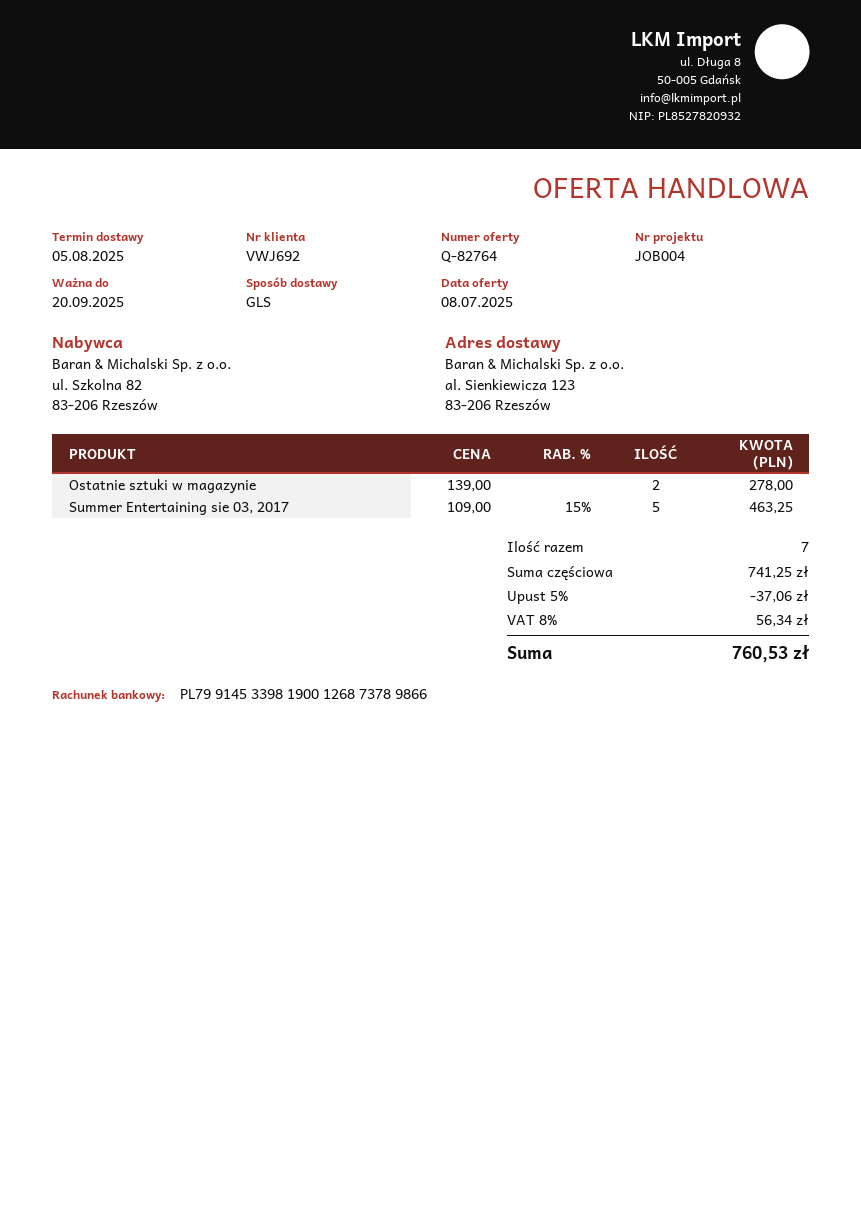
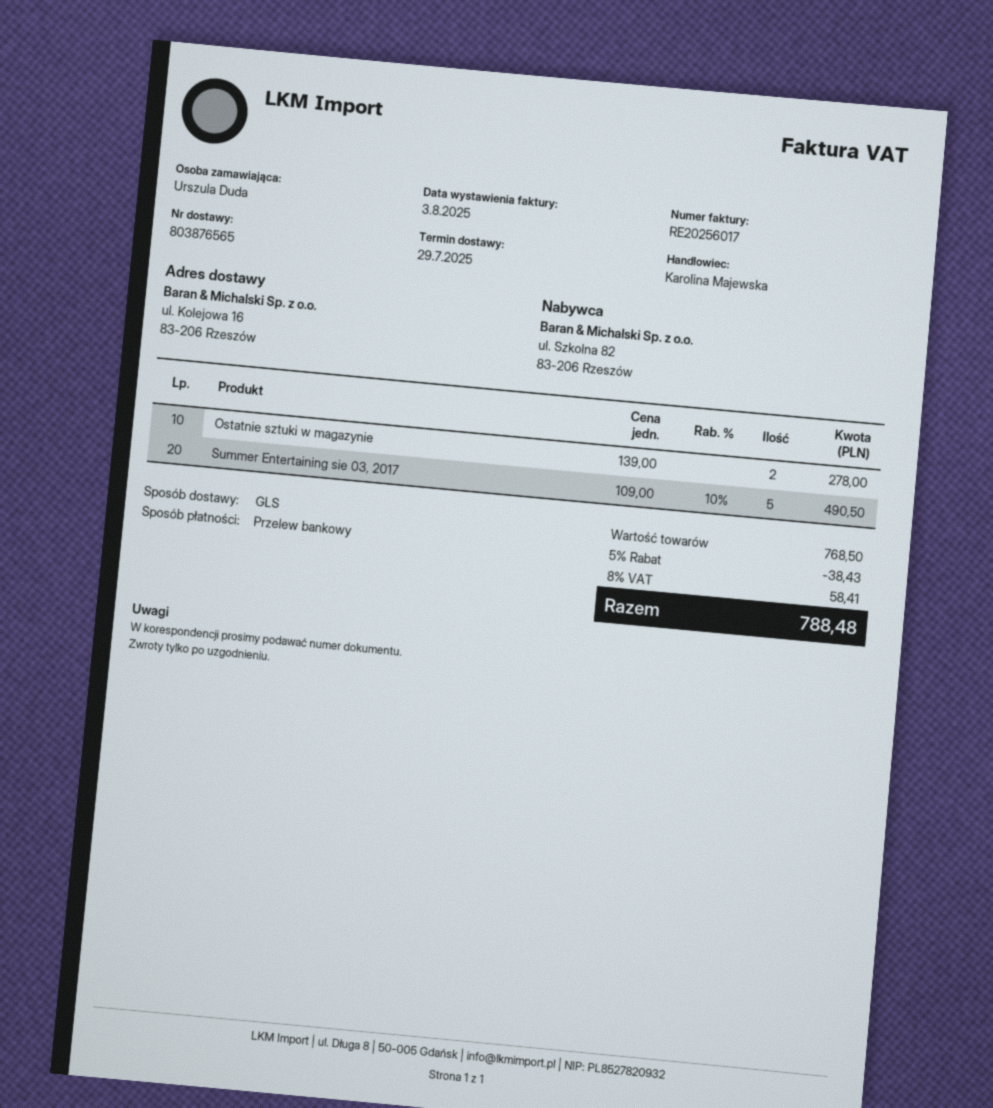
delivery date: 2025-08-05 -> 2025-07-29
ship to: al. Sienkiewicza 123, 83-206 Rzeszów -> ul. Kolejowa 16, 83-206 Rzeszów
Summer Entertaining sie 03, 2017: 5 x 109.00 - 15% = 463.25 -> 5 x 109.00 - 10% = 490.50
subtotal: 741.25 -> 768.50
discount: 5% = 37.06 -> 5% = 38.43
tax: 8% = 56.34 -> 8% = 58.41
total: 760.53 -> 788.48

